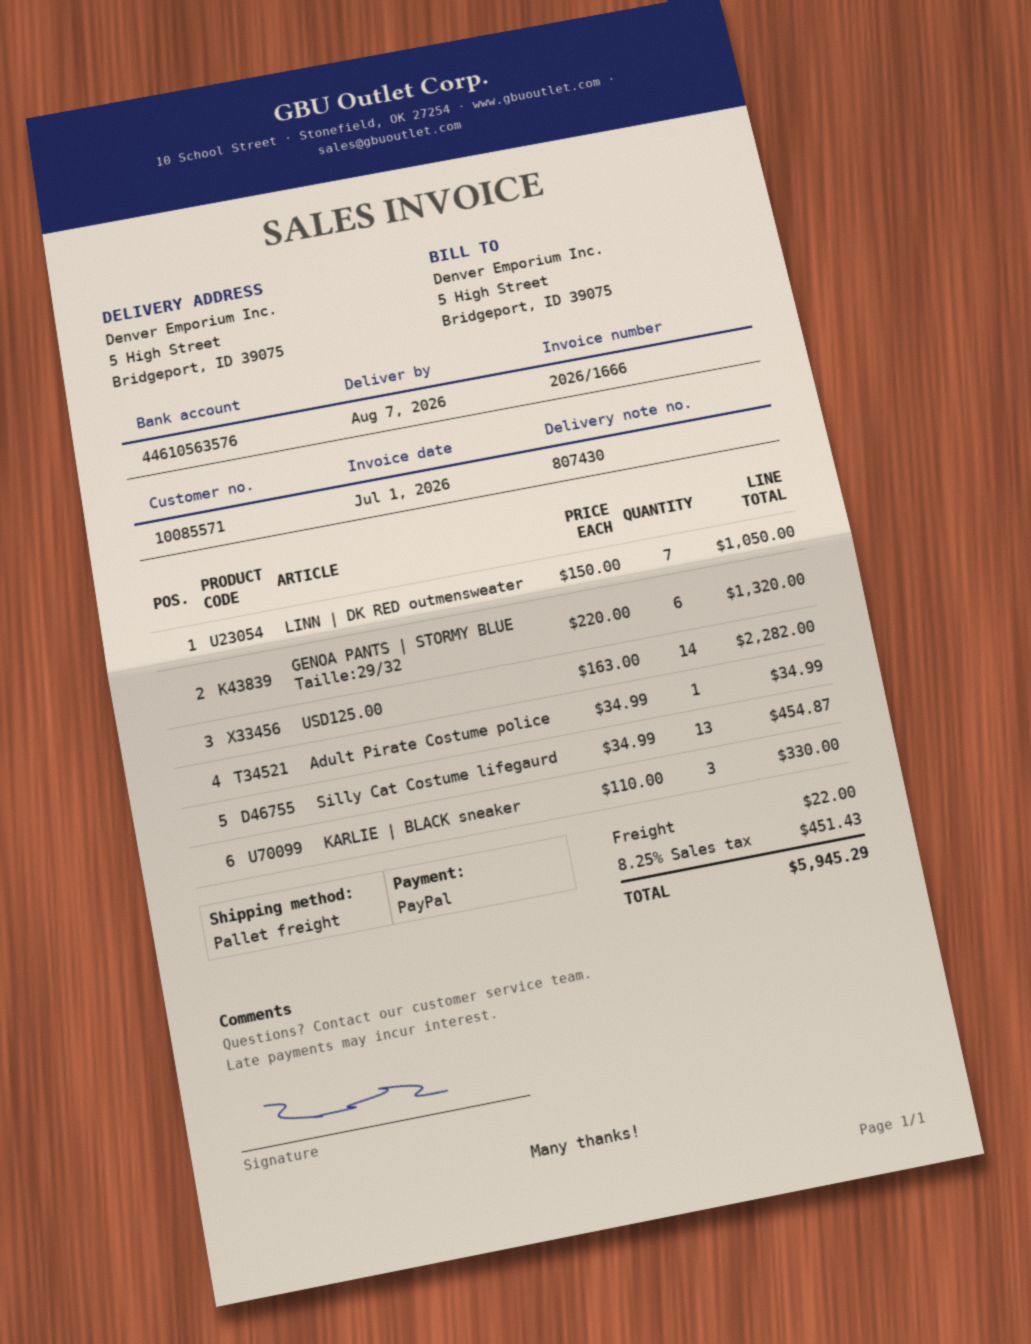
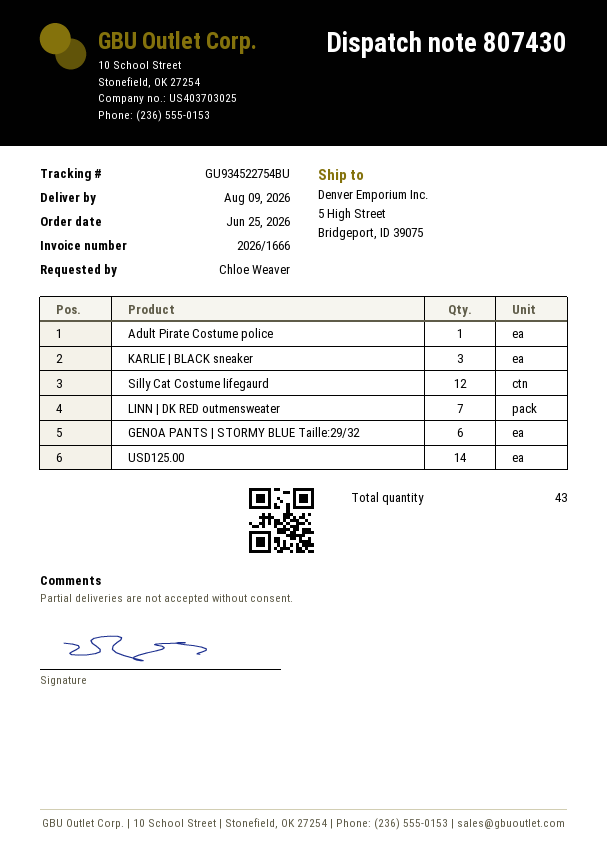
delivery date: 2026-08-07 -> 2026-08-09
Silly Cat Costume lifegaurd: 13 -> 12

